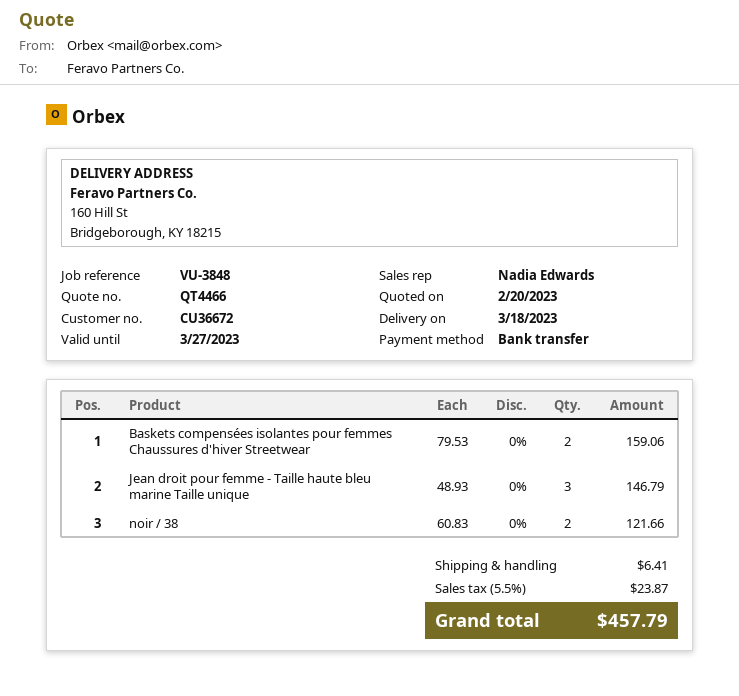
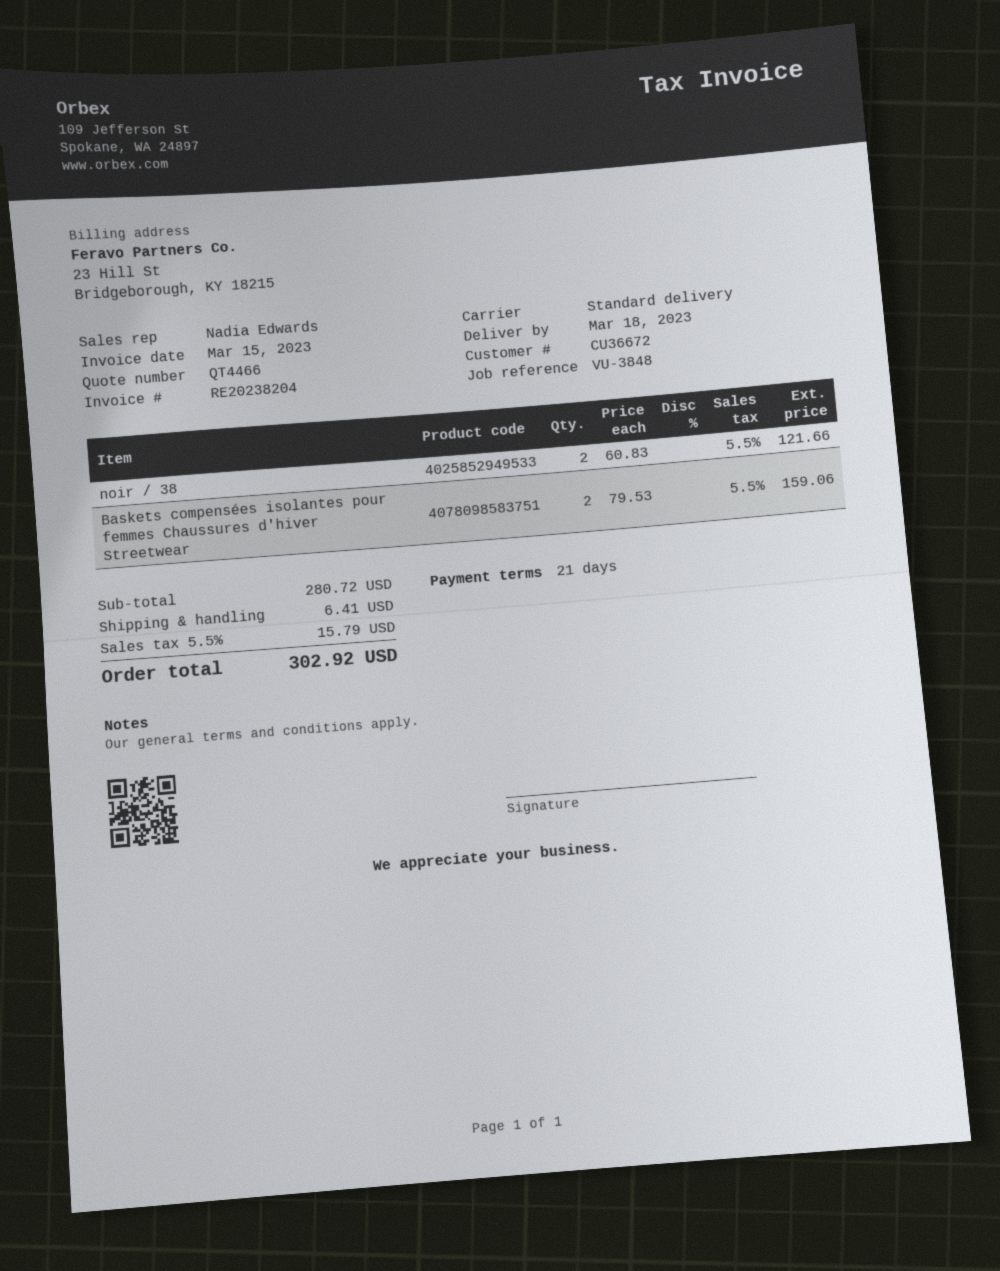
Jean droit pour femme - Taille haute bleu marine Taille unique: 3 x 48.93 = 146.79 -> none
tax: 5.5% = 23.87 -> 5.5% = 15.79
total: 457.79 -> 302.92

